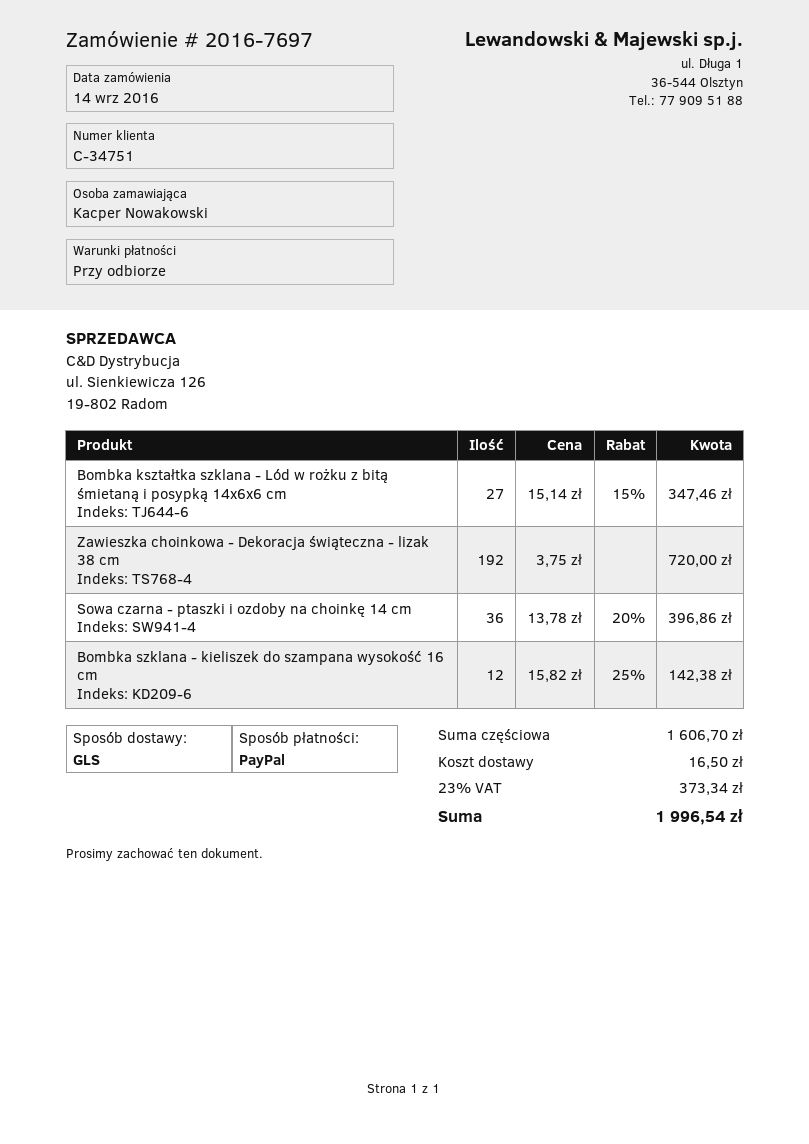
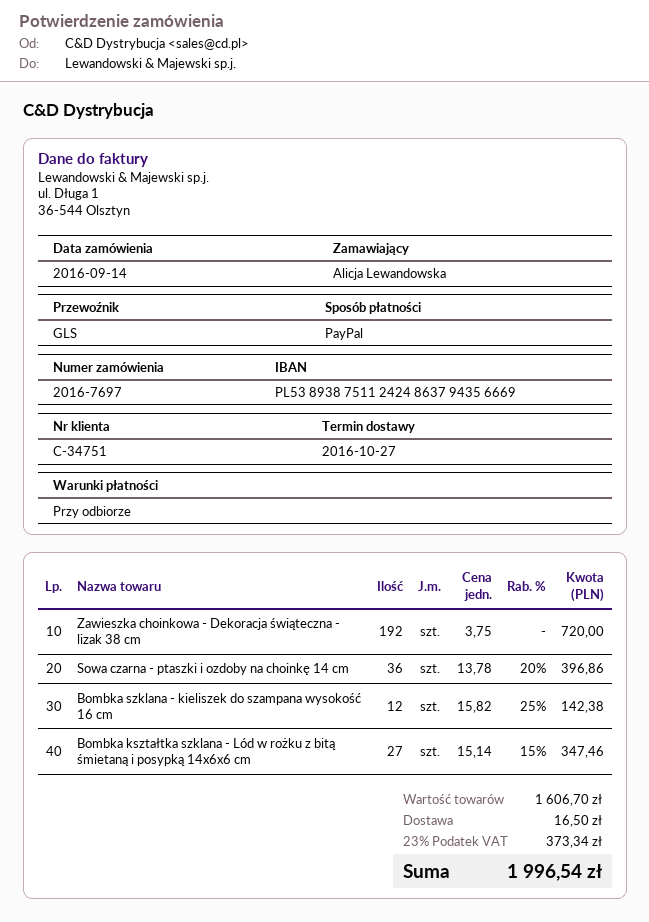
ordered by: Kacper Nowakowski -> Alicja Lewandowska

